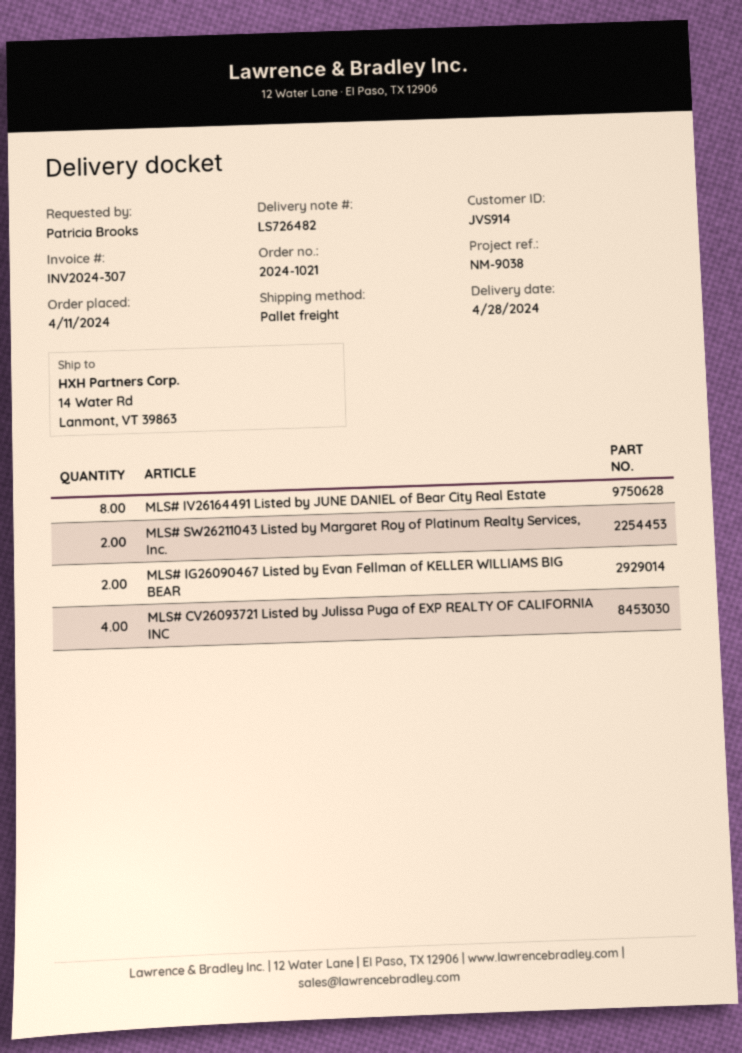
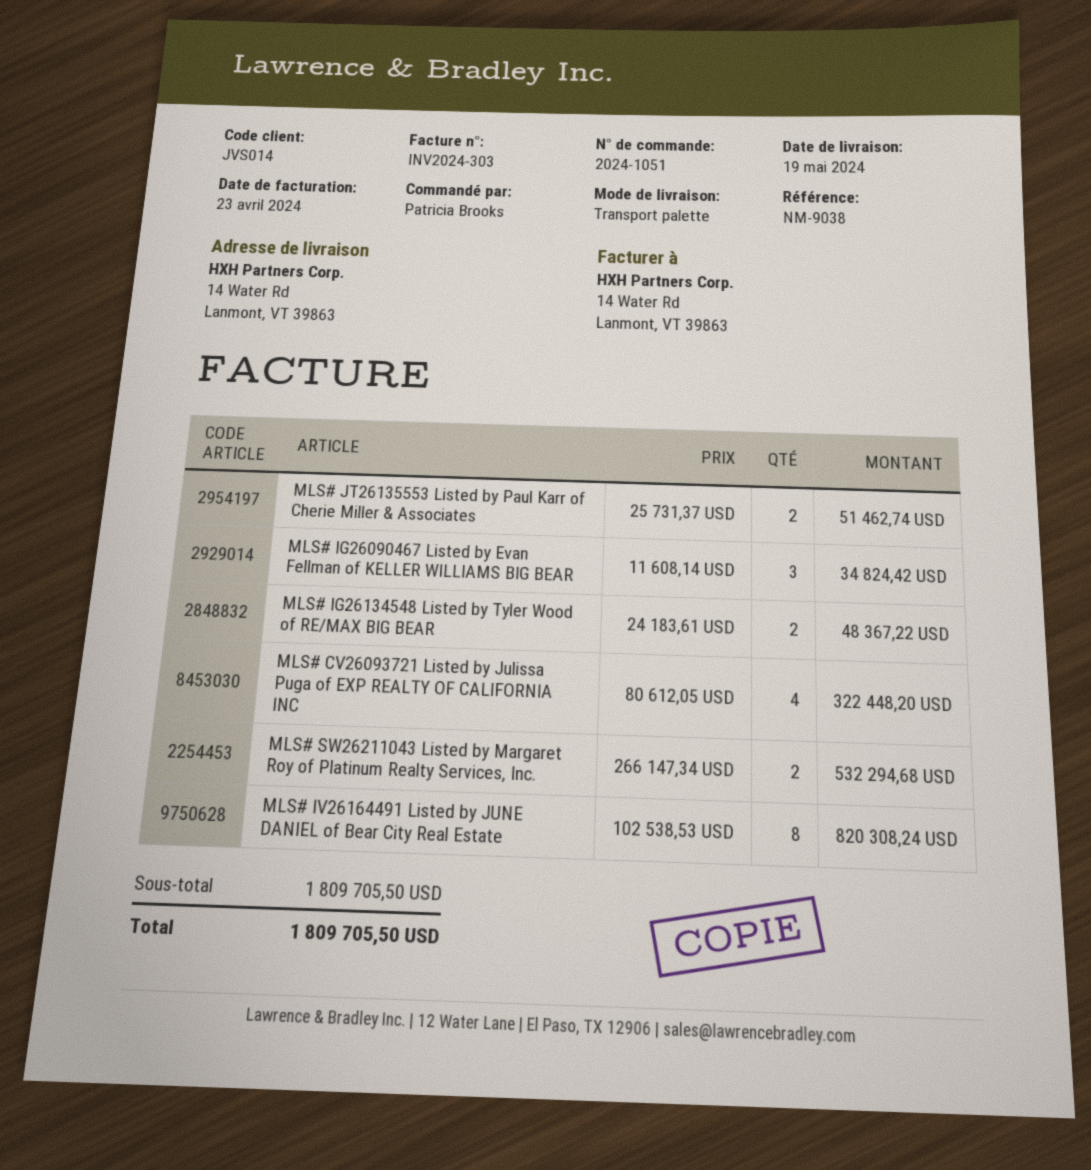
order number: 2024-1021 -> 2024-1051
delivery date: 2024-04-28 -> 2024-05-19
invoice number: INV2024-307 -> INV2024-303
customer number: JVS914 -> JVS014
MLS# IG26090467 Listed by Evan Fellman of KELLER WILLIAMS BIG BEAR: 2 -> 3
MLS# JT26135553 Listed by Paul Karr of Cherie Miller & Associates: none -> 2
MLS# IG26134548 Listed by Tyler Wood of RE/MAX BIG BEAR: none -> 2

